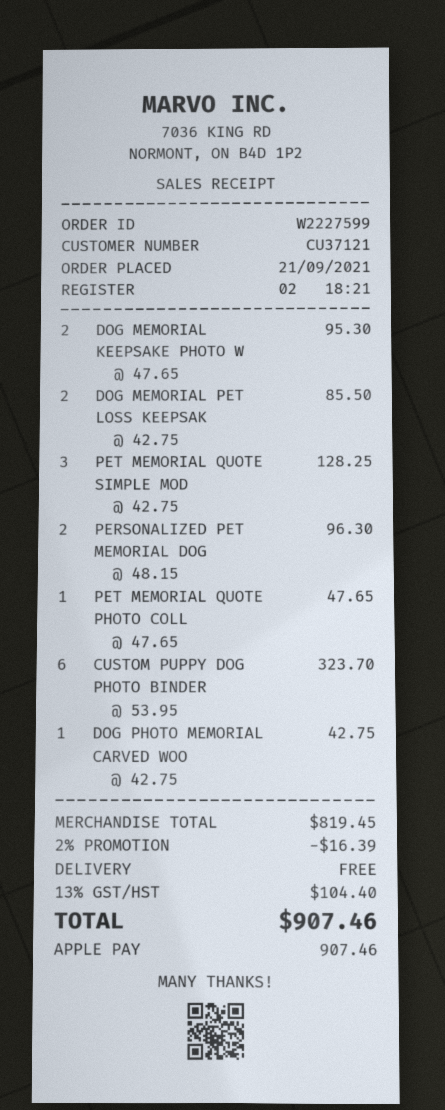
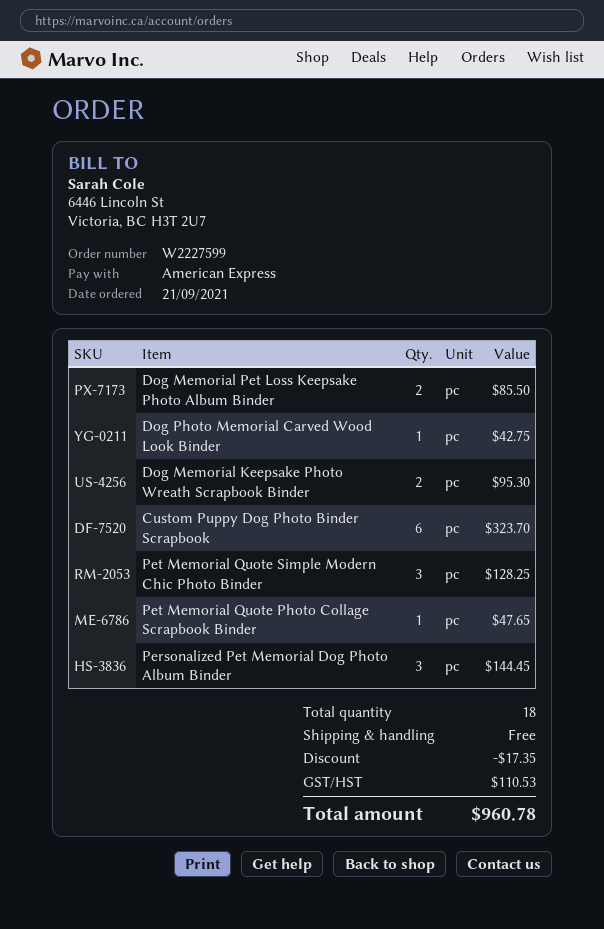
payment method: Apple Pay -> American Express
PERSONALIZED PET MEMORIAL DOG: 2 for 96.30 -> 3 for 144.45
discount: 16.39 -> 17.35
tax: 104.40 -> 110.53
total: 907.46 -> 960.78

